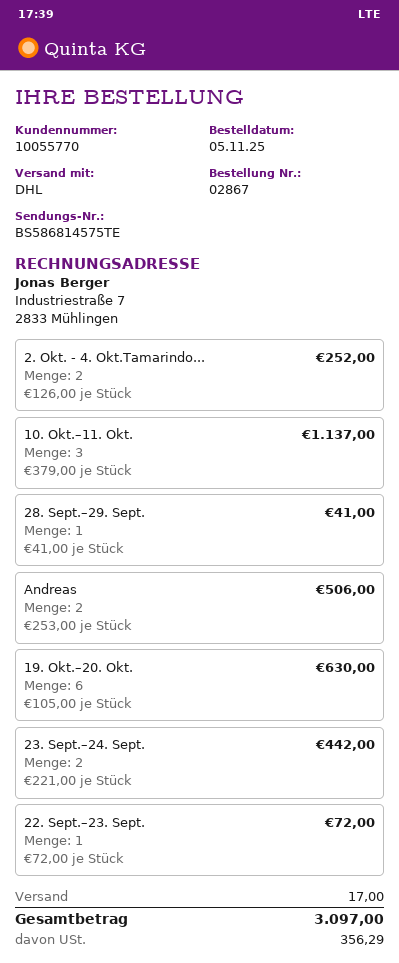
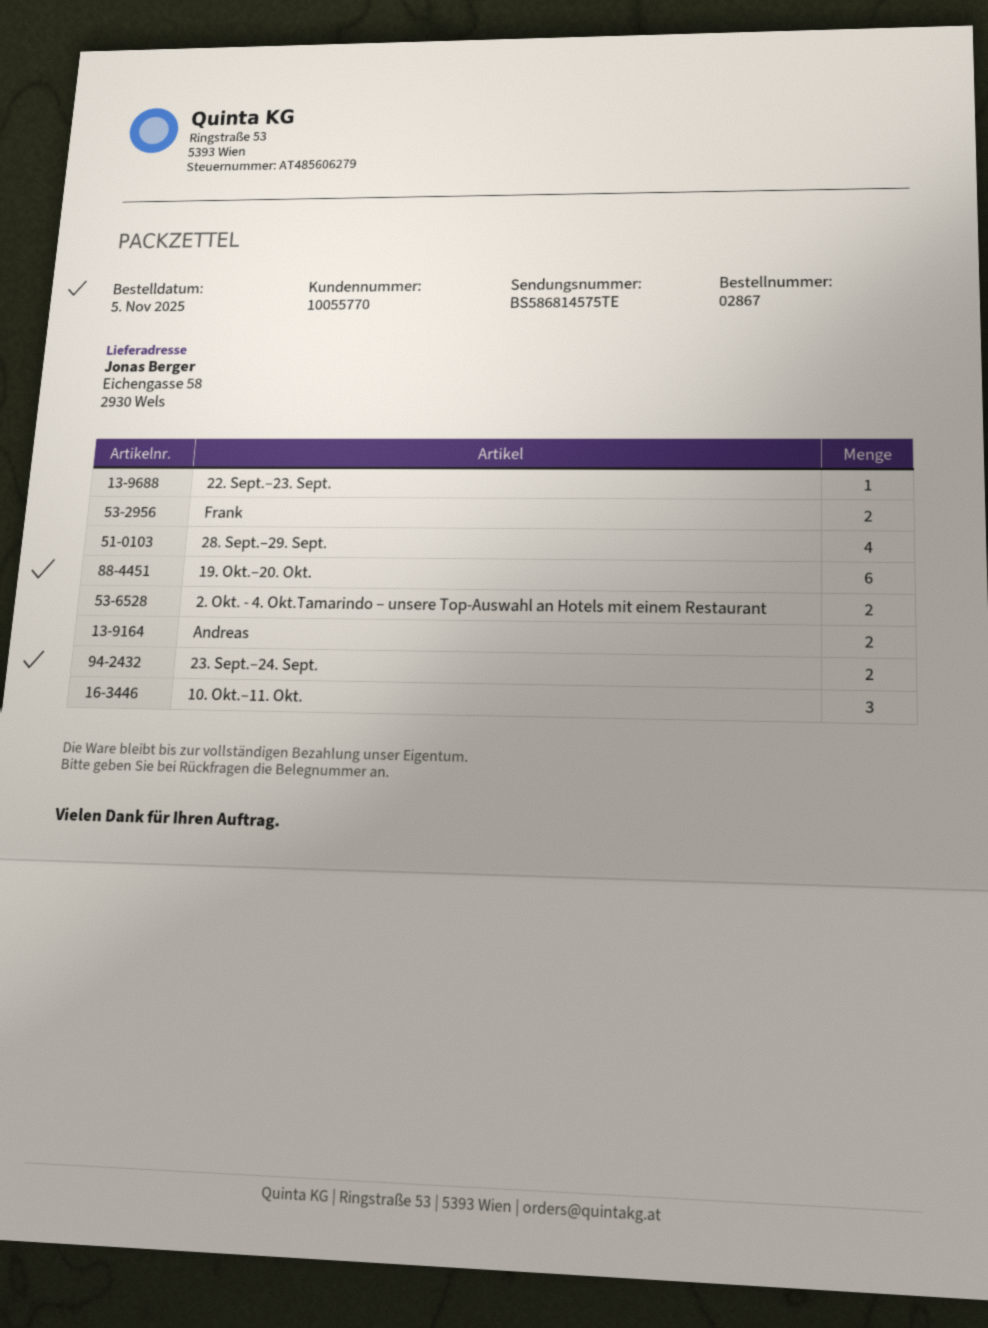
28. Sept.–29. Sept.: 1 -> 4
Frank: none -> 2

